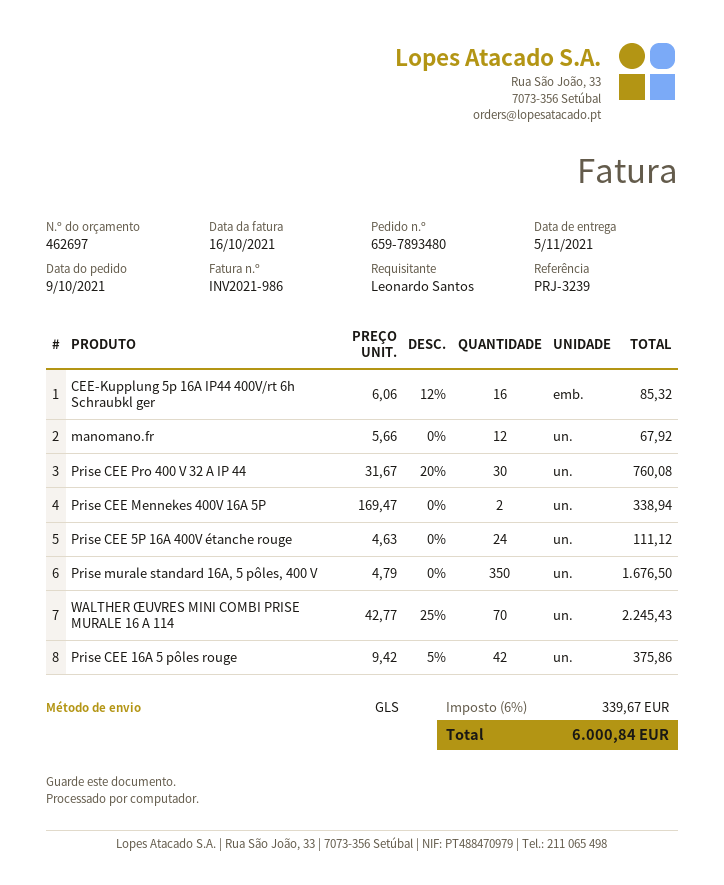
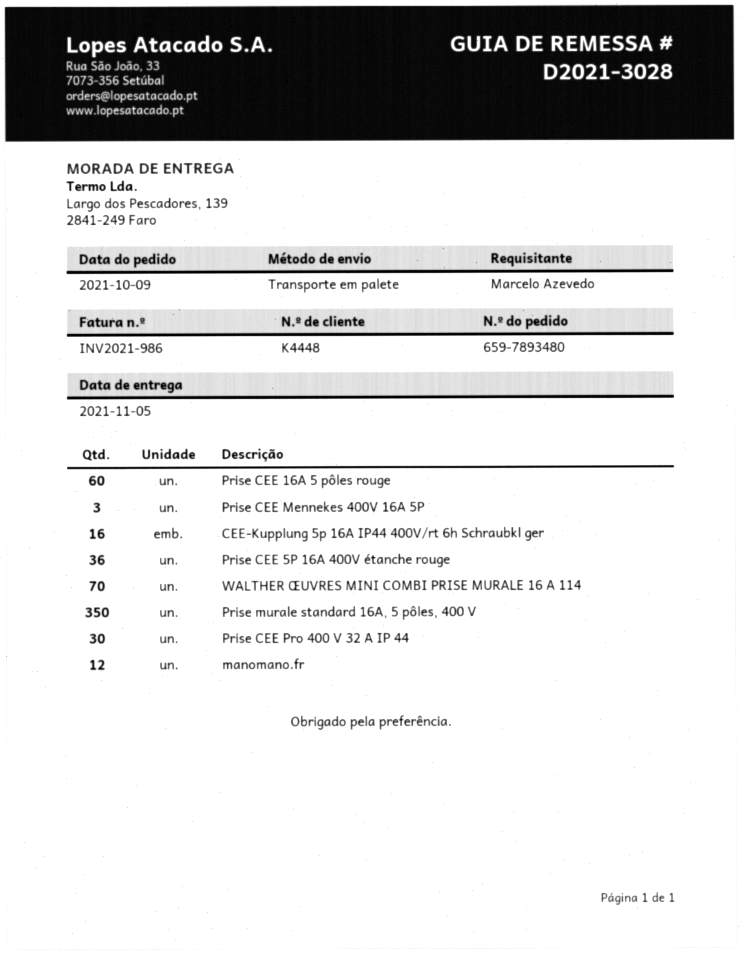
ordered by: Leonardo Santos -> Marcelo Azevedo
shipping method: GLS -> pallet freight
Prise CEE Mennekes 400V 16A 5P: 2 -> 3
Prise CEE 5P 16A 400V étanche rouge: 24 -> 36
Prise CEE 16A 5 pôles rouge: 42 -> 60

